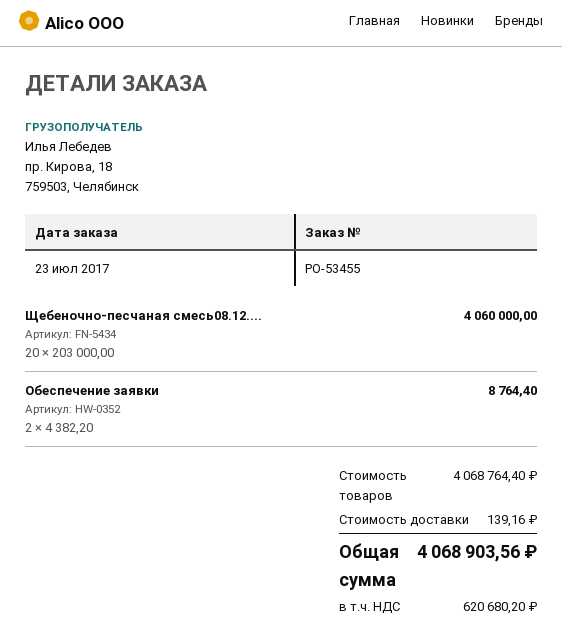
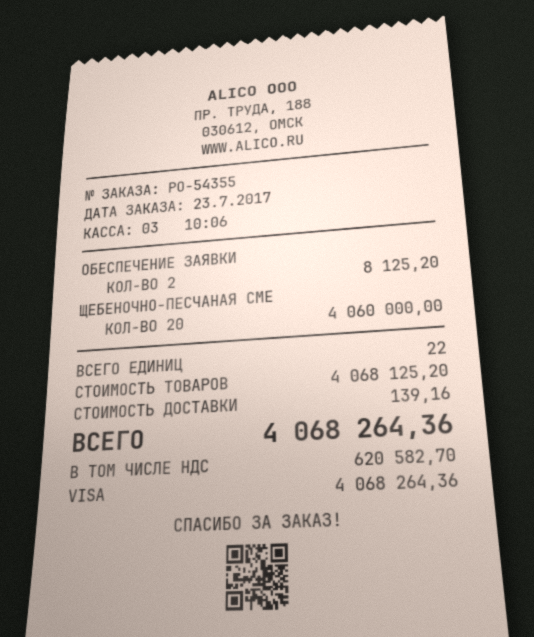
order number: PO-53455 -> PO-54355
Обеспечение заявки: 2 for 8764.40 -> 2 for 8125.20
subtotal: 4068764.40 -> 4068125.20
tax: 620680.20 -> 620582.70
total: 4068903.56 -> 4068264.36

